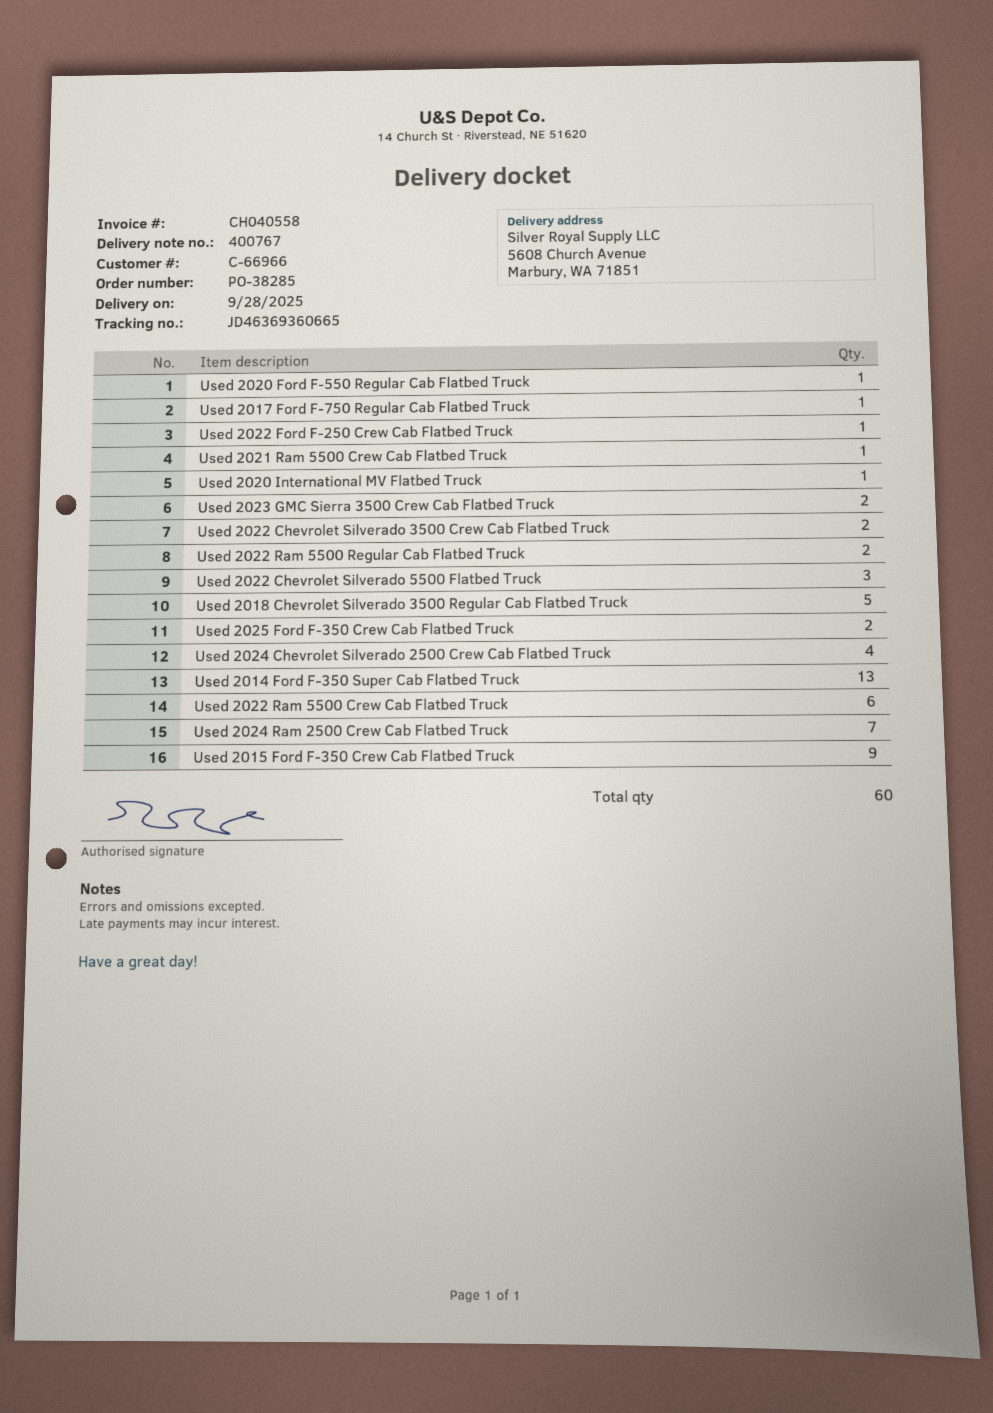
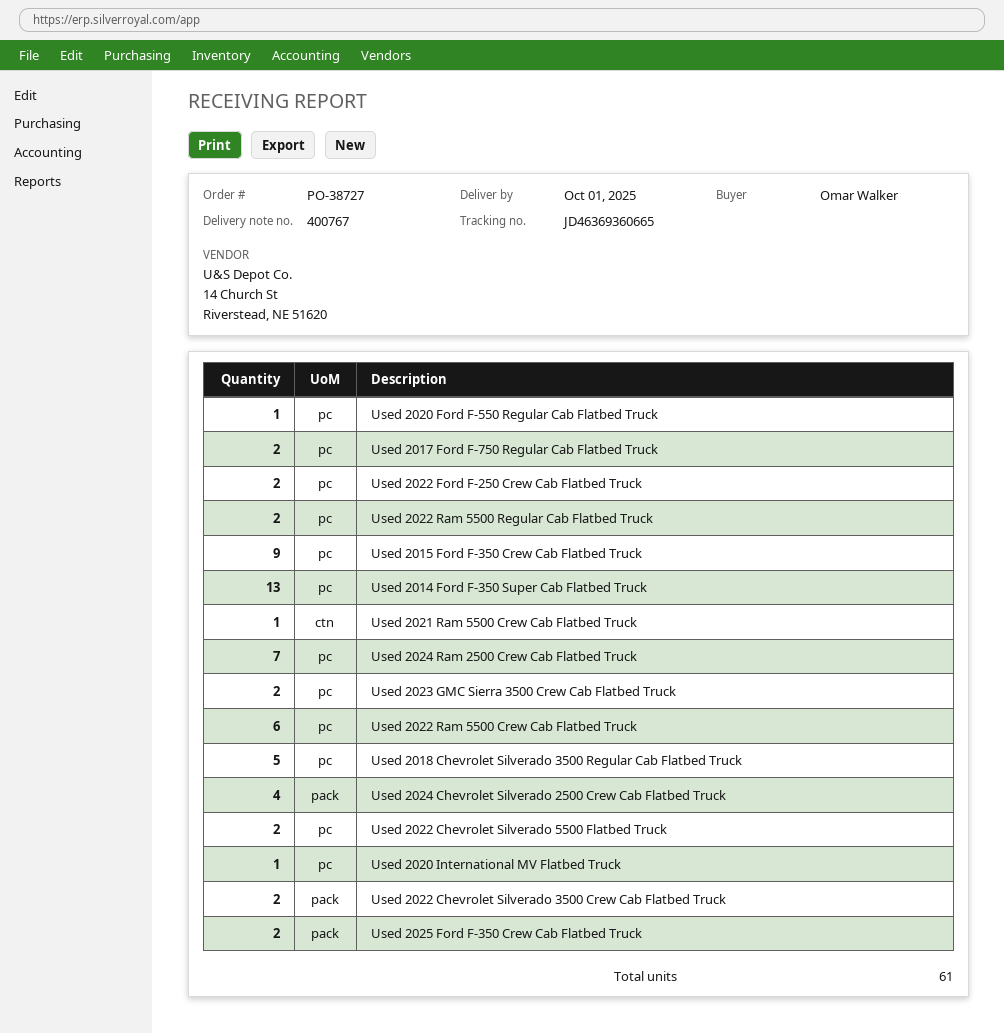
order number: PO-38285 -> PO-38727
delivery date: 2025-09-28 -> 2025-10-01
Used 2017 Ford F-750 Regular Cab Flatbed Truck: 1 -> 2
Used 2022 Ford F-250 Crew Cab Flatbed Truck: 1 -> 2
Used 2022 Chevrolet Silverado 5500 Flatbed Truck: 3 -> 2
total quantity: 60 -> 61

